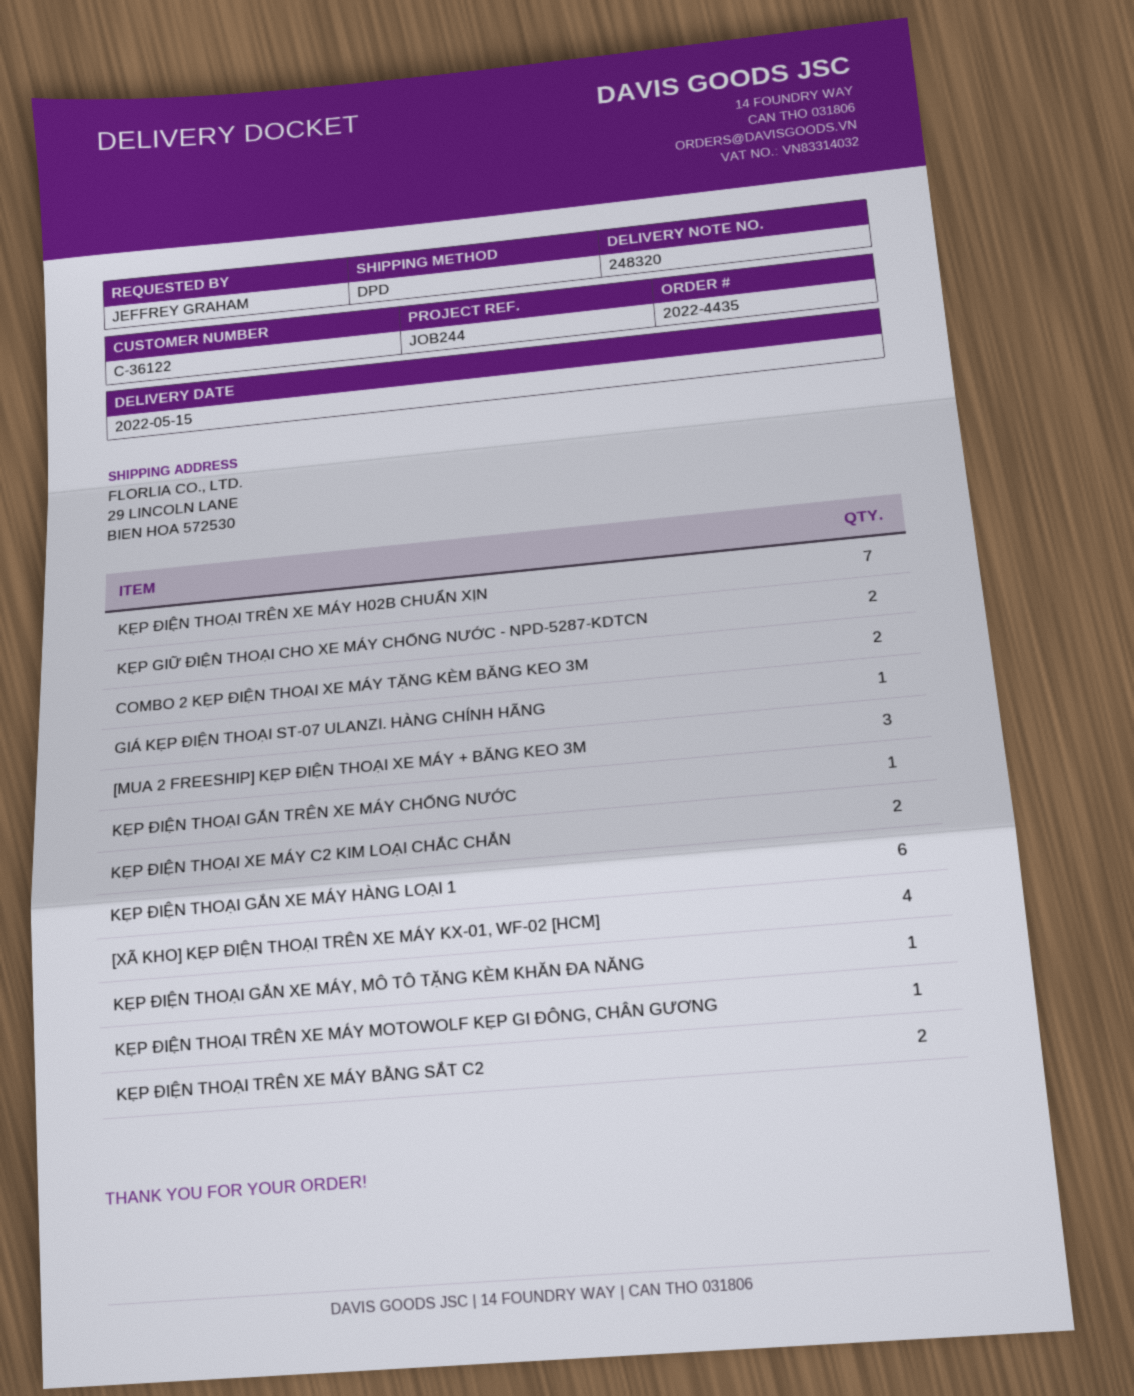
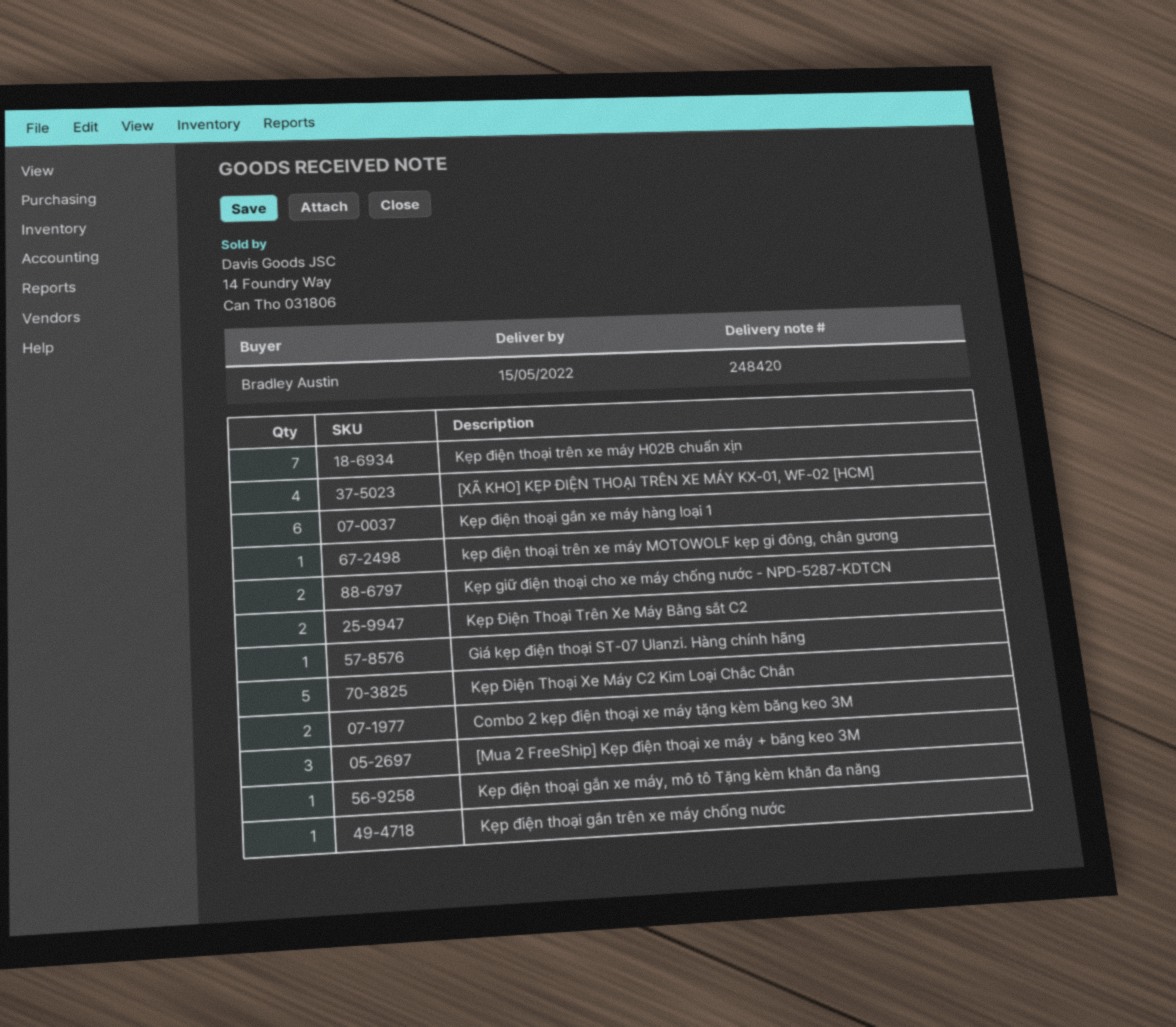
delivery note number: 248320 -> 248420
ordered by: JEFFREY GRAHAM -> Bradley Austin
KẸP ĐIỆN THOẠI XE MÁY C2 KIM LOẠI CHẮC CHẮN: 2 -> 5

